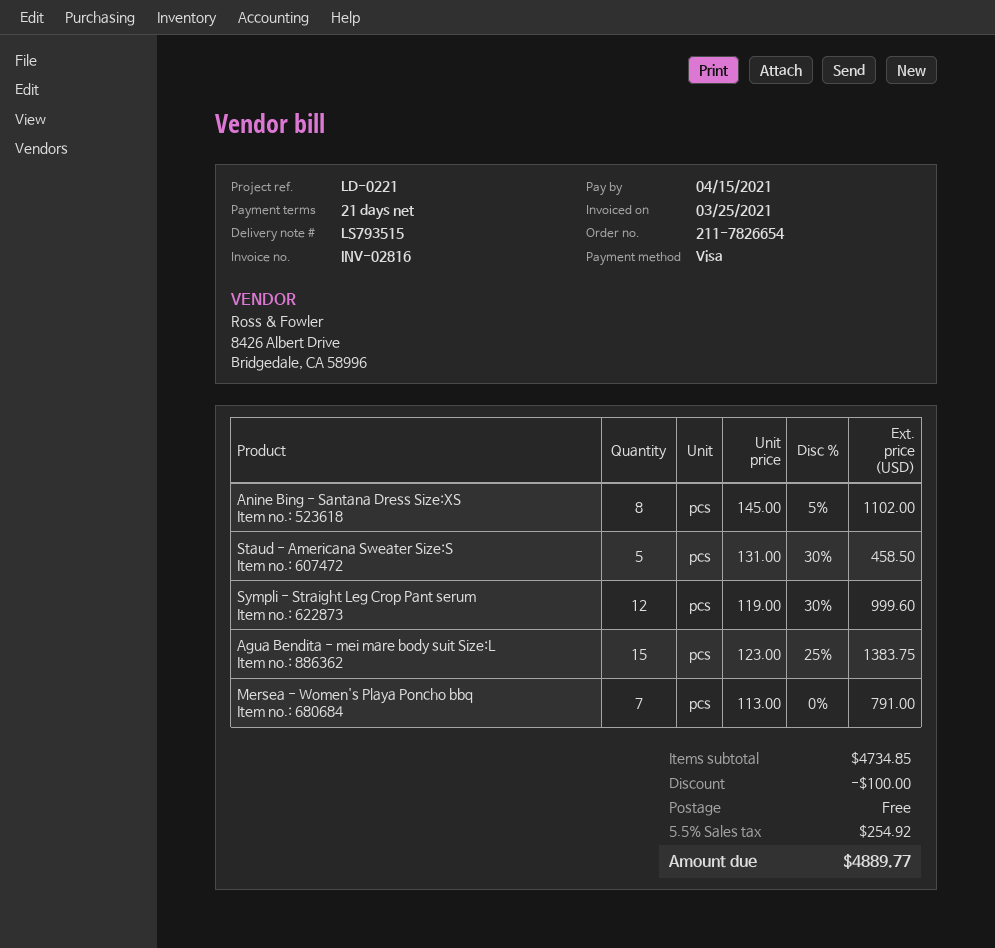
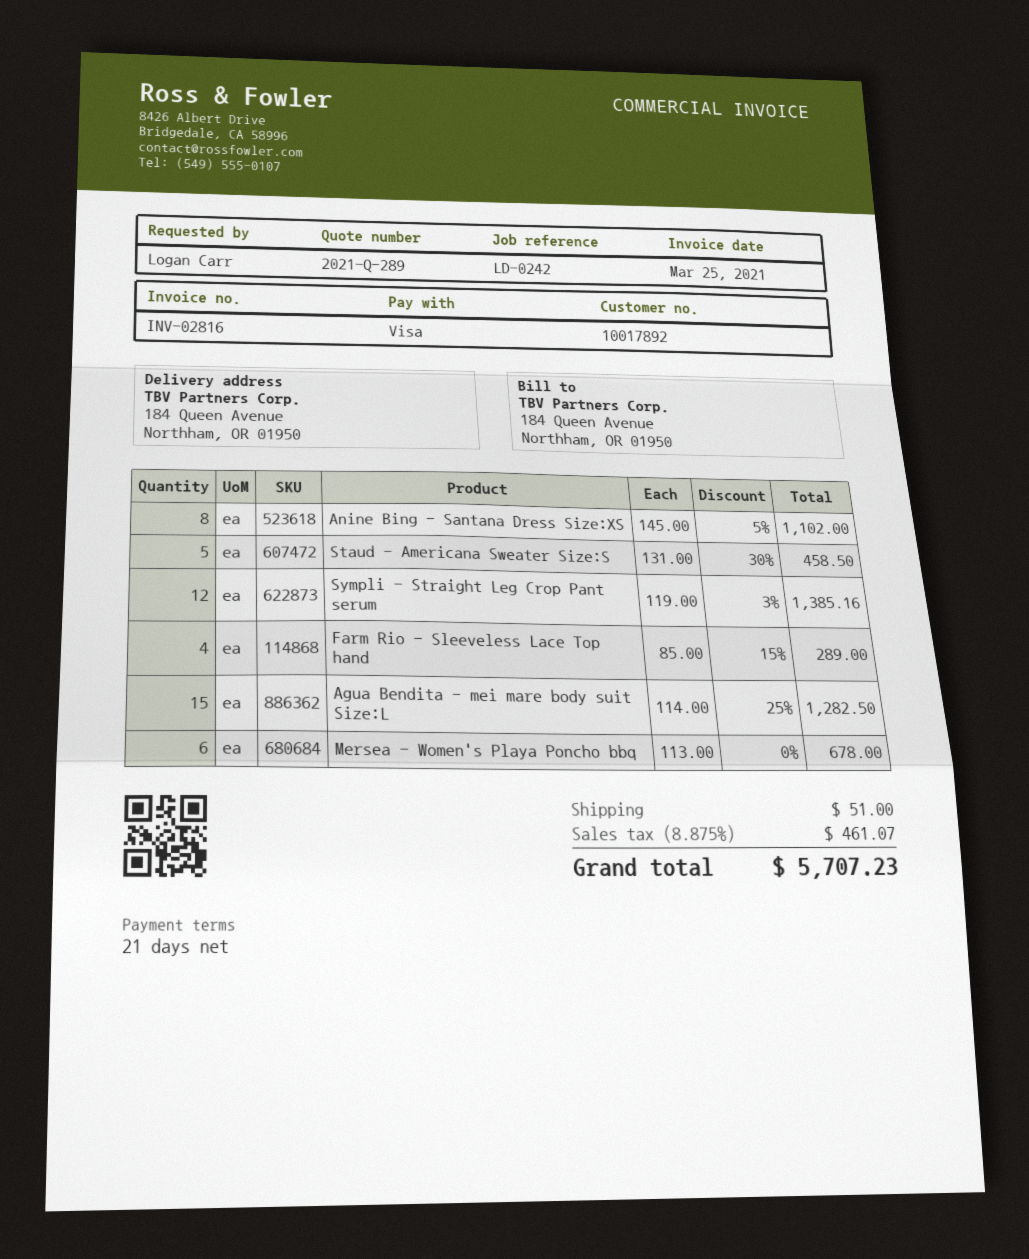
reference: LD-0221 -> LD-0242
Sympli - Straight Leg Crop Pant serum: 12 x 119.00 - 30% = 999.60 -> 12 x 119.00 - 3% = 1385.16
Agua Bendita - mei mare body suit Size:L: 15 x 123.00 - 25% = 1383.75 -> 15 x 114.00 - 25% = 1282.50
Mersea - Women's Playa Poncho bbq: 7 x 113.00 = 791.00 -> 6 x 113.00 = 678.00
Farm Rio - Sleeveless Lace Top hand: none -> 4 x 85.00 - 15% = 289.00
discount: 100.00 -> none
shipping: 0.00 -> 51.00
tax: 5.5% = 254.92 -> 8.875% = 461.07
total: 4889.77 -> 5707.23

